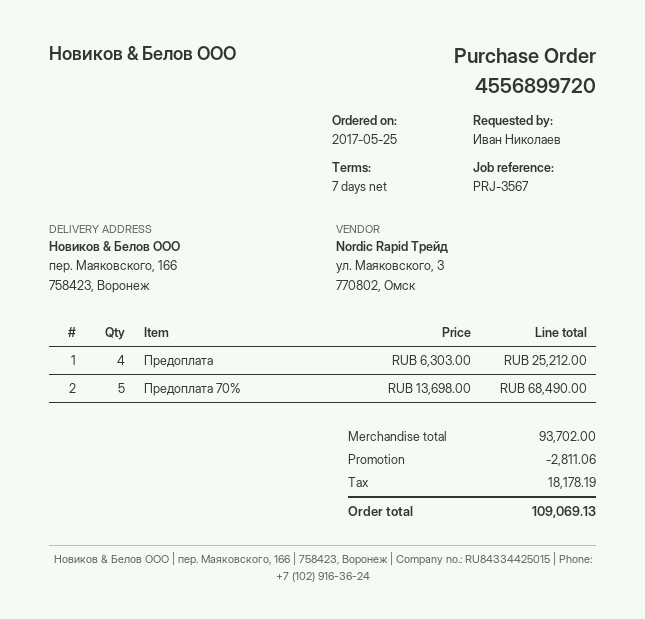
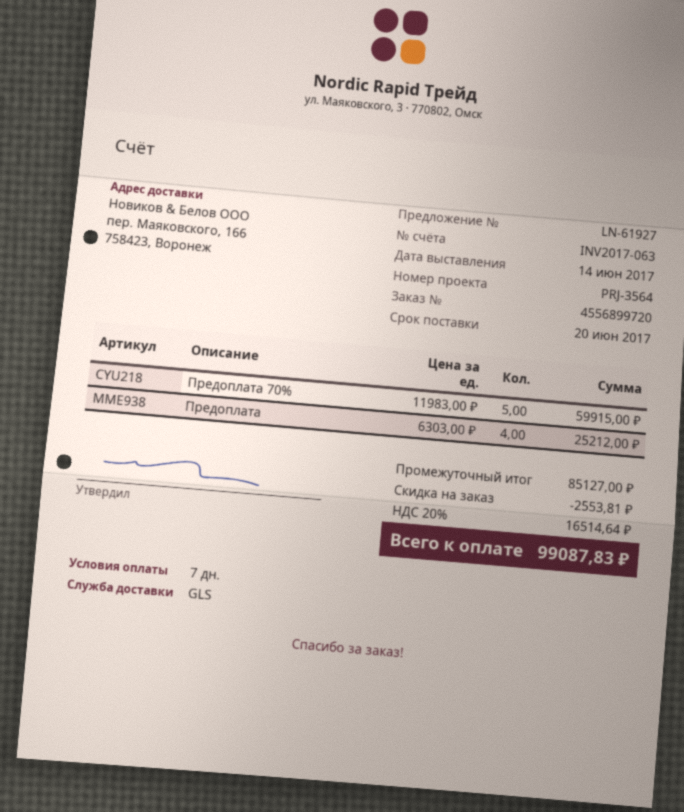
reference: PRJ-3567 -> PRJ-3564
Предоплата 70%: 5 x 13698.00 = 68490.00 -> 5 x 11983.00 = 59915.00
subtotal: 93702.00 -> 85127.00
discount: 2811.06 -> 2553.81
tax: 18178.19 -> 16514.64
total: 109069.13 -> 99087.83

